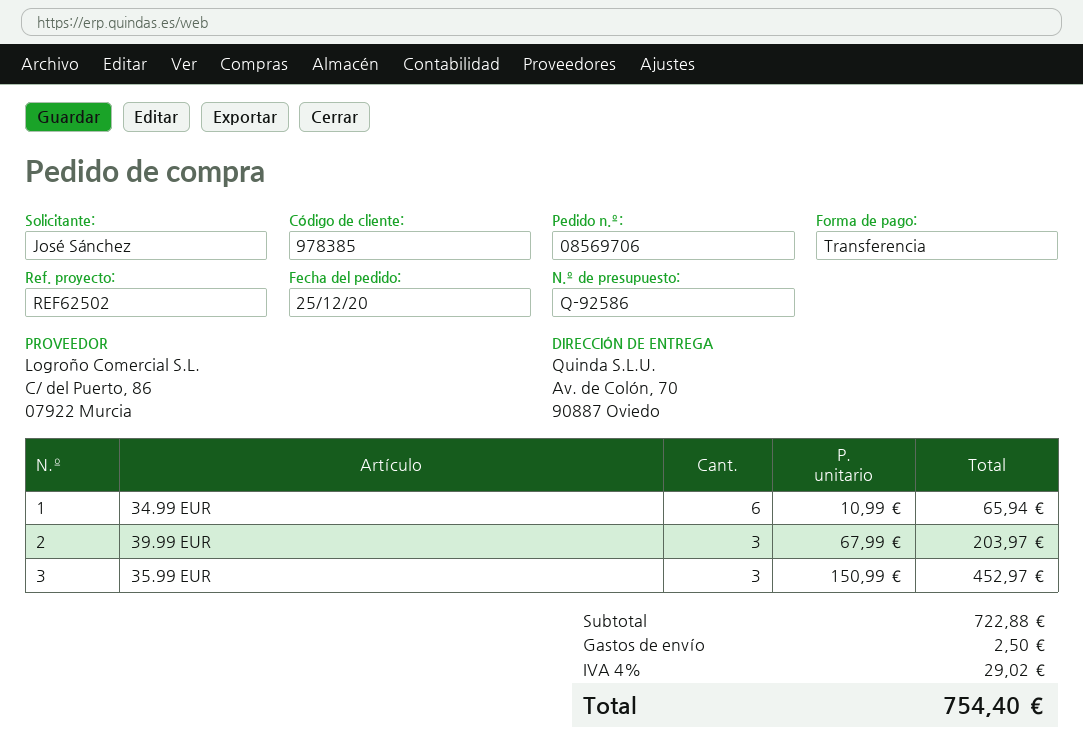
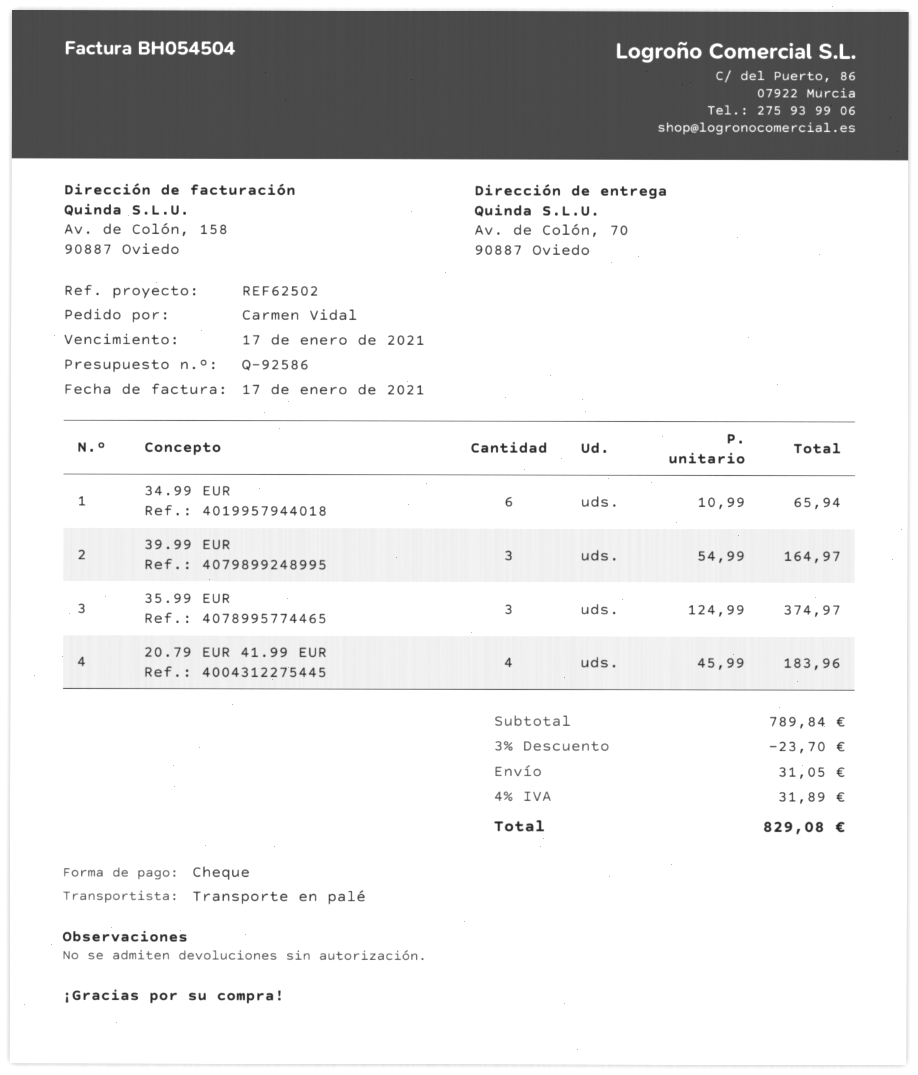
ordered by: José Sánchez -> Carmen Vidal
payment method: bank transfer -> cheque
39.99 EUR: 3 x 67.99 = 203.97 -> 3 x 54.99 = 164.97
35.99 EUR: 3 x 150.99 = 452.97 -> 3 x 124.99 = 374.97
20.79 EUR 41.99 EUR: none -> 4 x 45.99 = 183.96
subtotal: 722.88 -> 789.84
discount: none -> 3% = 23.70
shipping: 2.50 -> 31.05
tax: 4% = 29.02 -> 4% = 31.89
total: 754.40 -> 829.08

